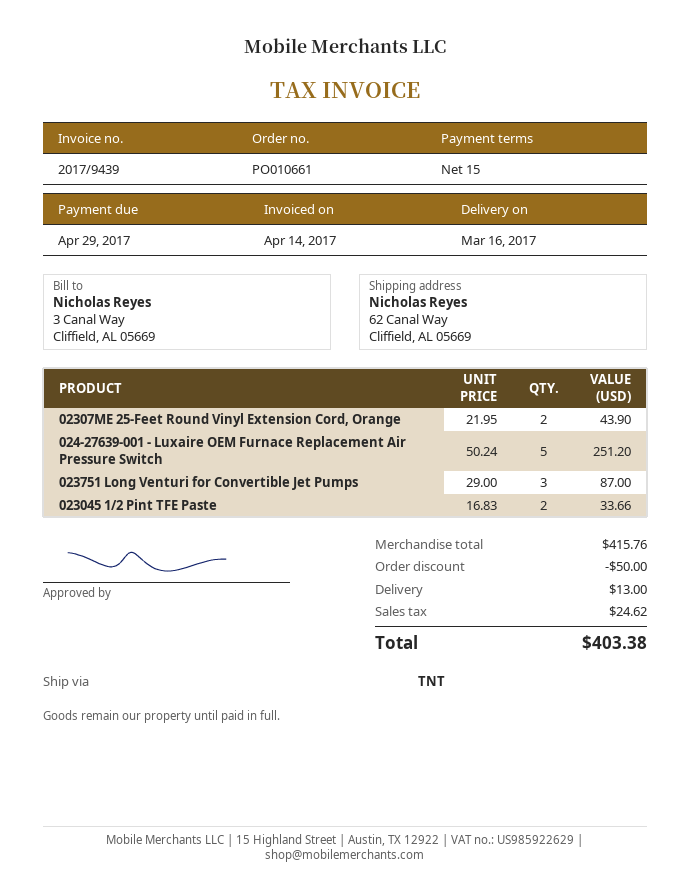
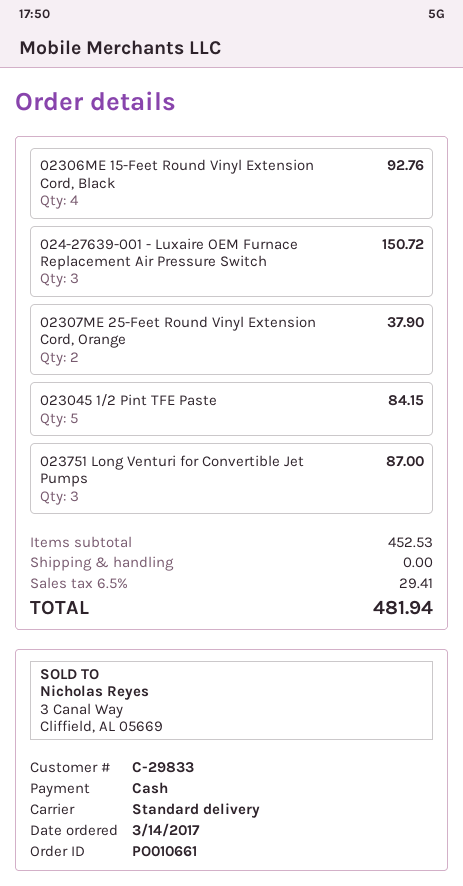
shipping method: TNT -> standard
02307ME 25-Feet Round Vinyl Extension Cord, Orange: 2 for 43.90 -> 2 for 37.90
024-27639-001 - Luxaire OEM Furnace Replacement Air Pressure Switch: 5 for 251.20 -> 3 for 150.72
023045 1/2 Pint TFE Paste: 2 for 33.66 -> 5 for 84.15
02306ME 15-Feet Round Vinyl Extension Cord, Black: none -> 4 for 92.76
subtotal: 415.76 -> 452.53
discount: 50.00 -> none
shipping: 13.00 -> 0.00
tax: 24.62 -> 29.41
total: 403.38 -> 481.94

